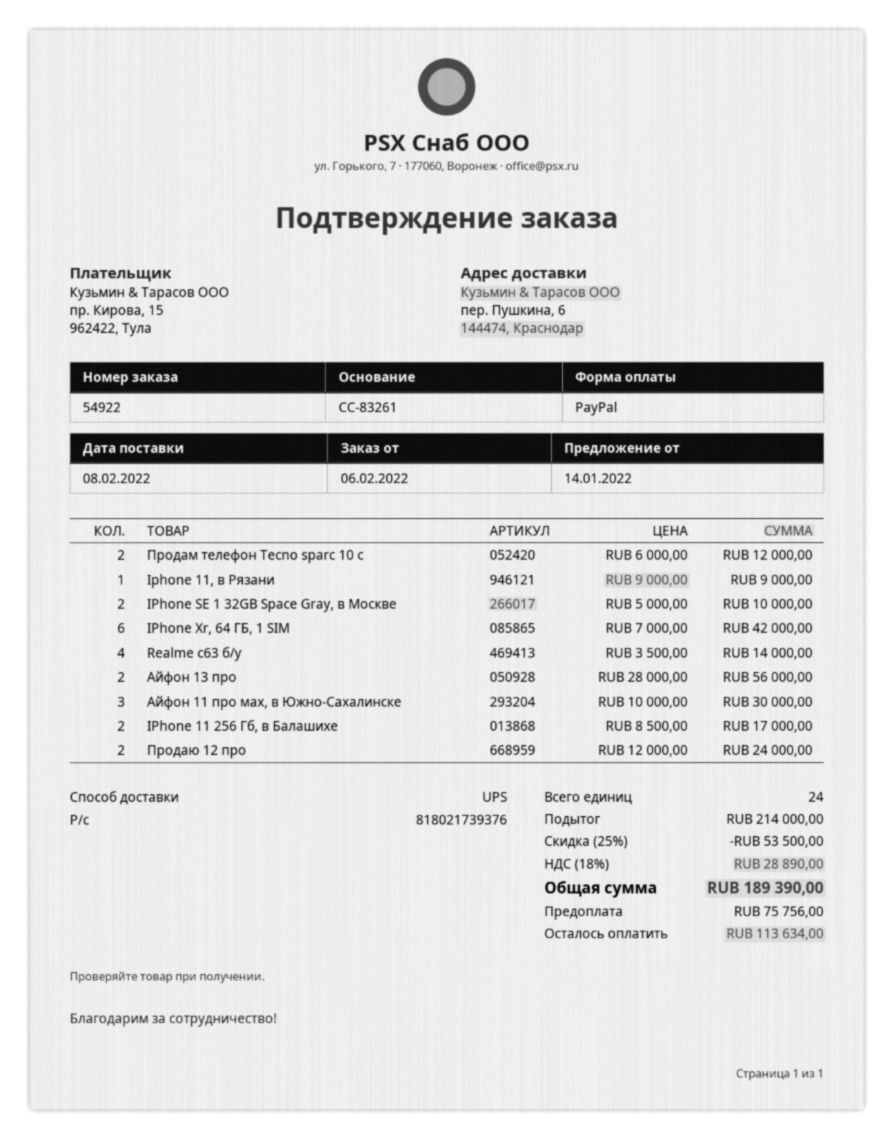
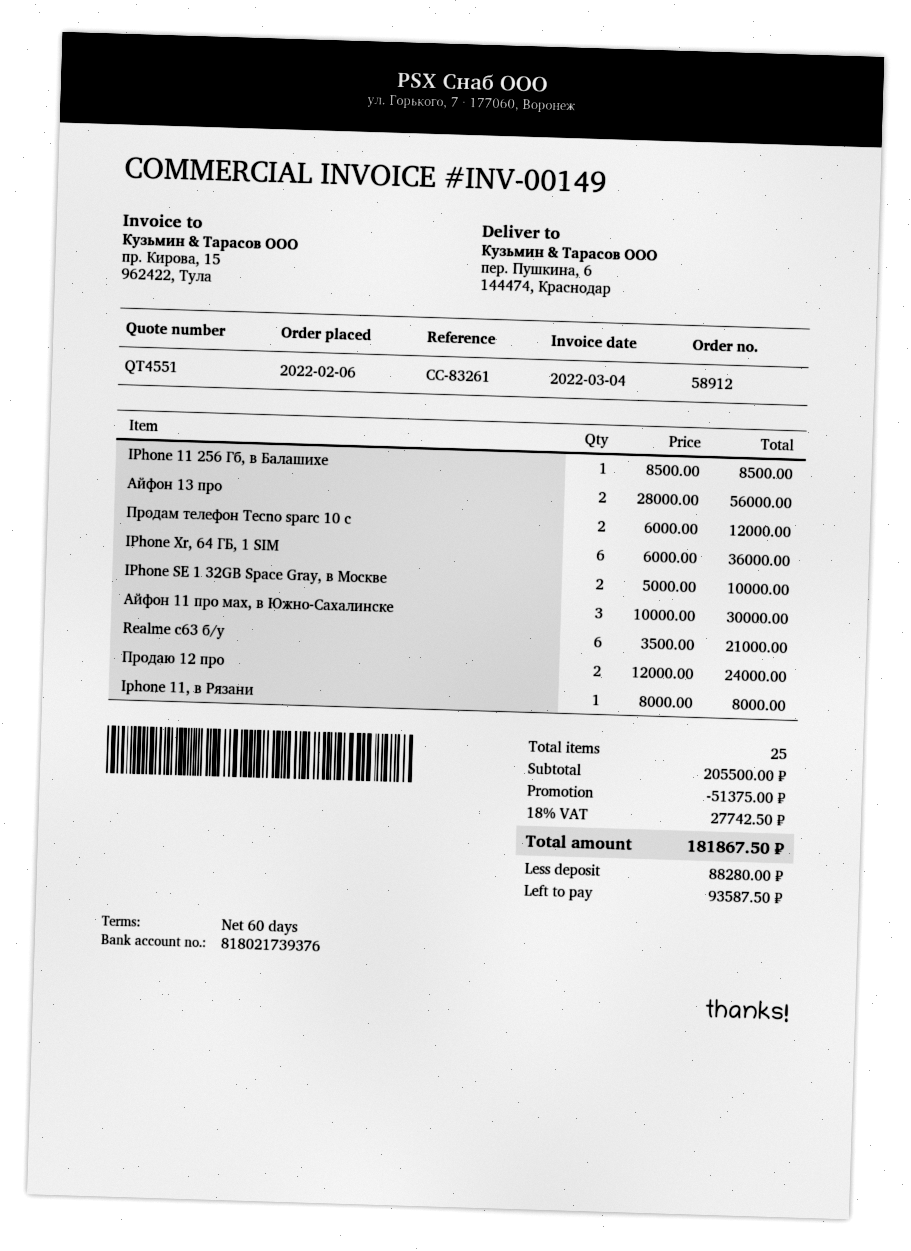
order number: 54922 -> 58912
Iphone 11, в Рязани: 1 x 9000.00 = 9000.00 -> 1 x 8000.00 = 8000.00
IPhone Xr, 64 ГБ, 1 SIM: 6 x 7000.00 = 42000.00 -> 6 x 6000.00 = 36000.00
Realme c63 б/у: 4 x 3500.00 = 14000.00 -> 6 x 3500.00 = 21000.00
IPhone 11 256 Гб, в Балашихе: 2 x 8500.00 = 17000.00 -> 1 x 8500.00 = 8500.00
total quantity: 24 -> 25
subtotal: 214000.00 -> 205500.00
discount: 53500.00 -> 51375.00
tax: 18% = 28890.00 -> 18% = 27742.50
total: 189390.00 -> 181867.50
deposit: 75756.00 -> 88280.00
balance: 113634.00 -> 93587.50

